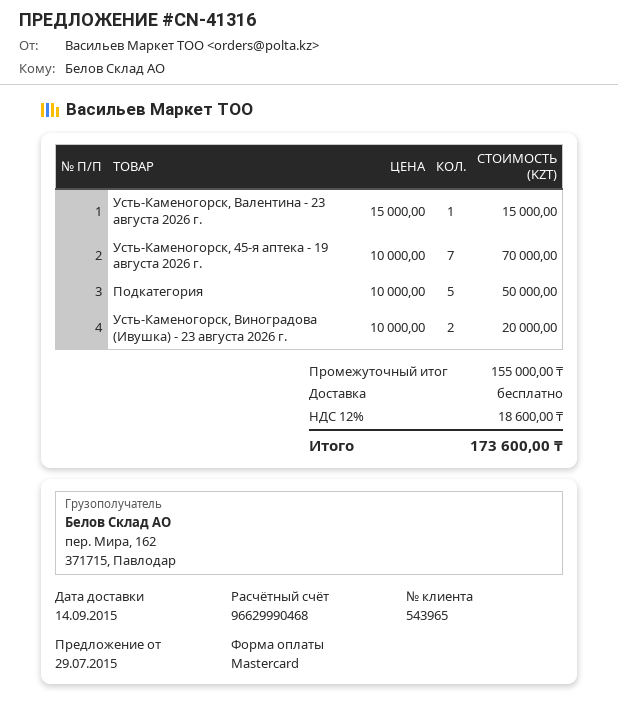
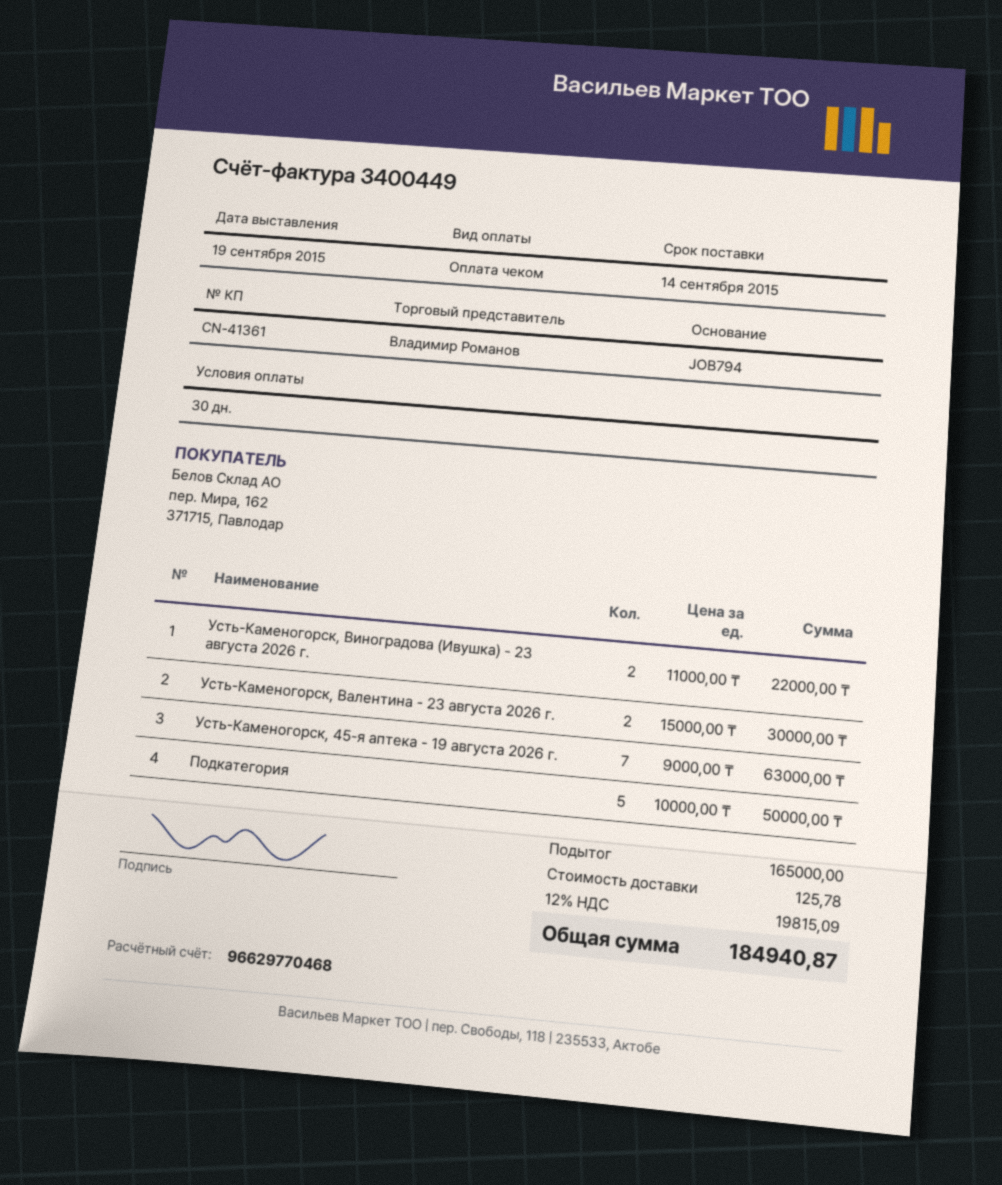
quote number: CN-41316 -> CN-41361
payment method: Mastercard -> cheque
bank account: 96629990468 -> 96629770468
Усть-Каменогорск, Валентина - 23 августа 2026 г.: 1 x 15000.00 = 15000.00 -> 2 x 15000.00 = 30000.00
Усть-Каменогорск, 45-я аптека - 19 августа 2026 г.: 7 x 10000.00 = 70000.00 -> 7 x 9000.00 = 63000.00
Усть-Каменогорск, Виноградова (Ивушка) - 23 августа 2026 г.: 2 x 10000.00 = 20000.00 -> 2 x 11000.00 = 22000.00
subtotal: 155000.00 -> 165000.00
shipping: 0.00 -> 125.78
tax: 12% = 18600.00 -> 12% = 19815.09
total: 173600.00 -> 184940.87

